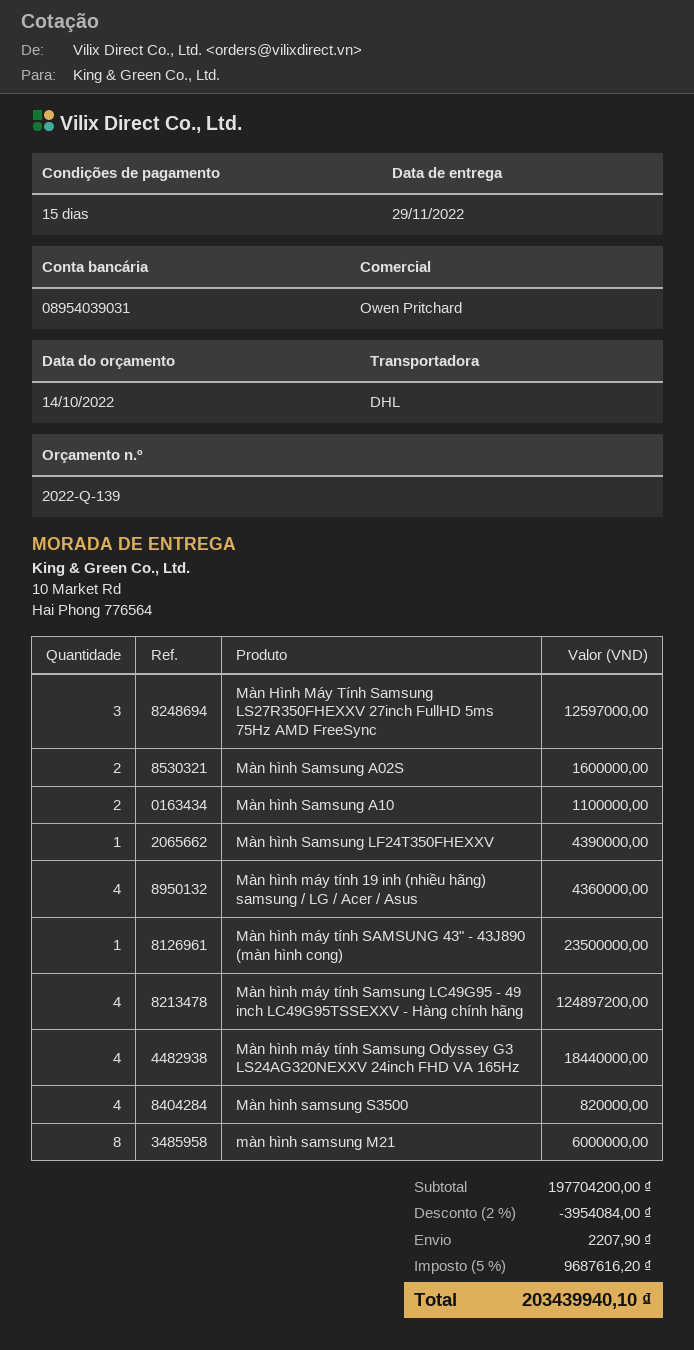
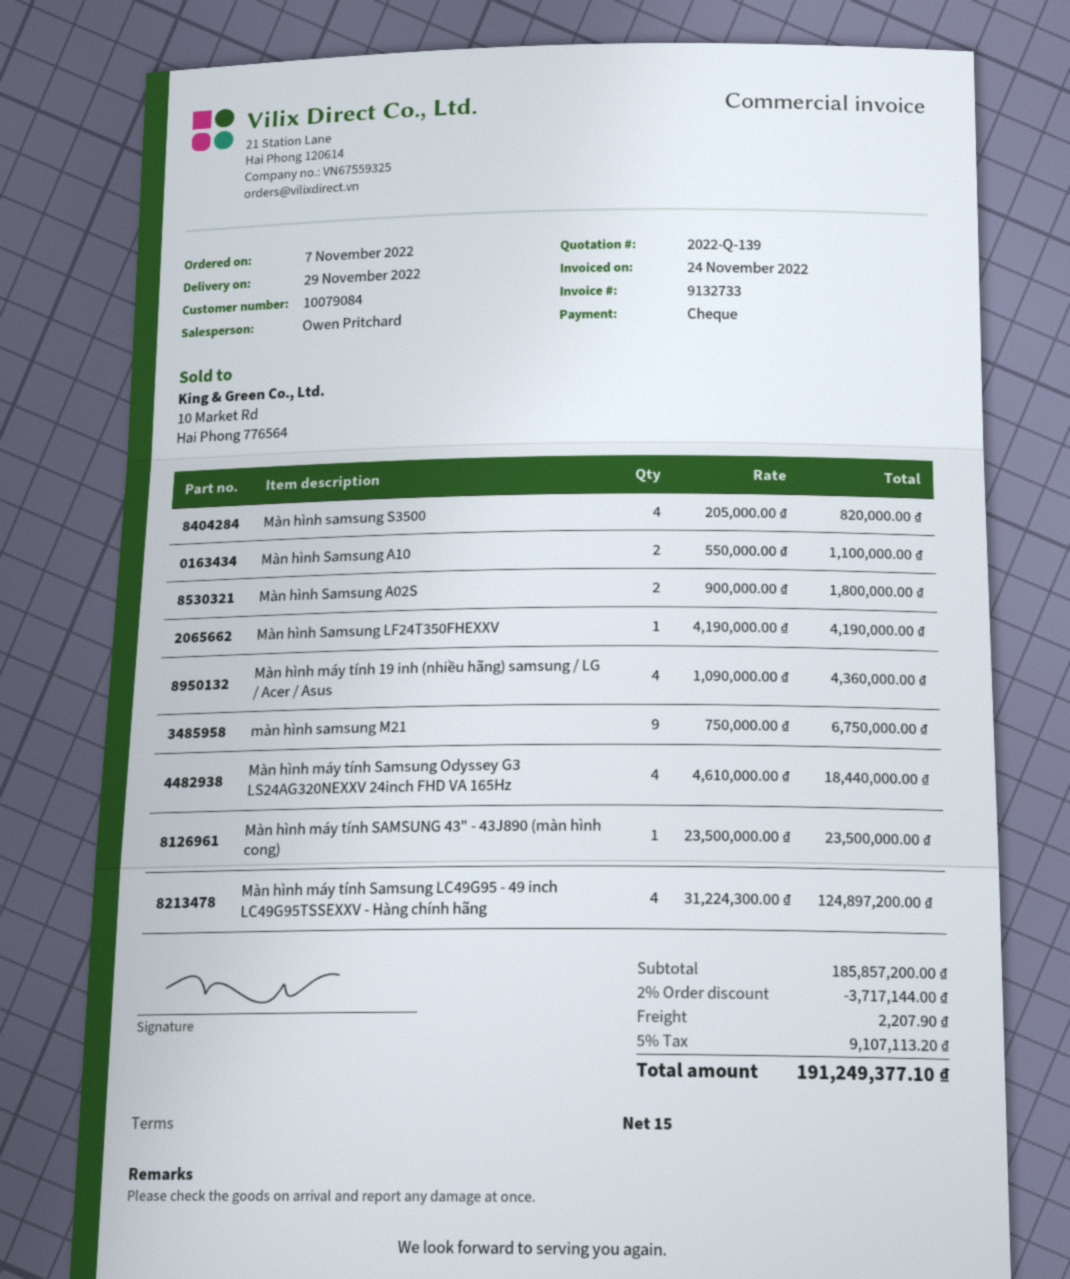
Màn Hình Máy Tính Samsung LS27R350FHEXXV 27inch FullHD 5ms 75Hz AMD FreeSync: 3 for 12597000.00 -> none
Màn hình Samsung A02S: 2 for 1600000.00 -> 2 for 1800000.00
Màn hình Samsung LF24T350FHEXXV: 1 for 4390000.00 -> 1 for 4190000.00
màn hình samsung M21: 8 for 6000000.00 -> 9 for 6750000.00
subtotal: 197704200.00 -> 185857200.00
discount: 2% = 3954084.00 -> 2% = 3717144.00
tax: 5% = 9687616.20 -> 5% = 9107113.20
total: 203439940.10 -> 191249377.10

